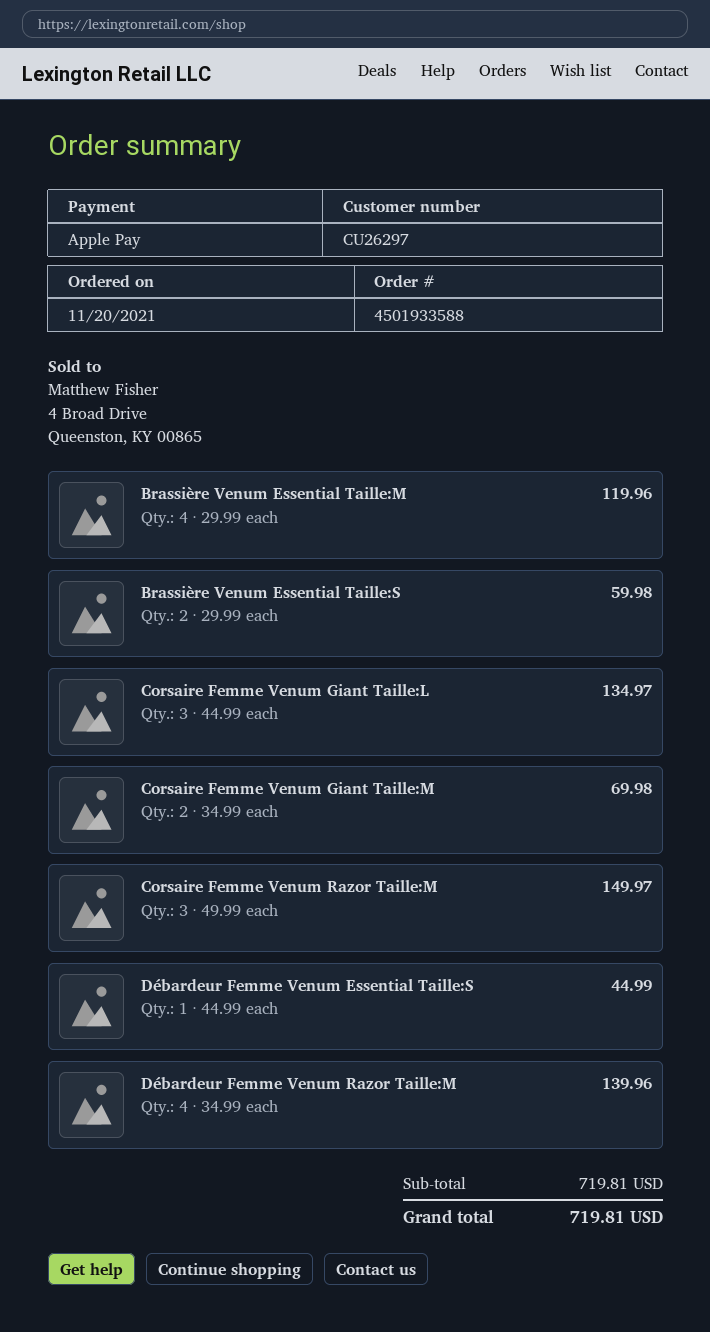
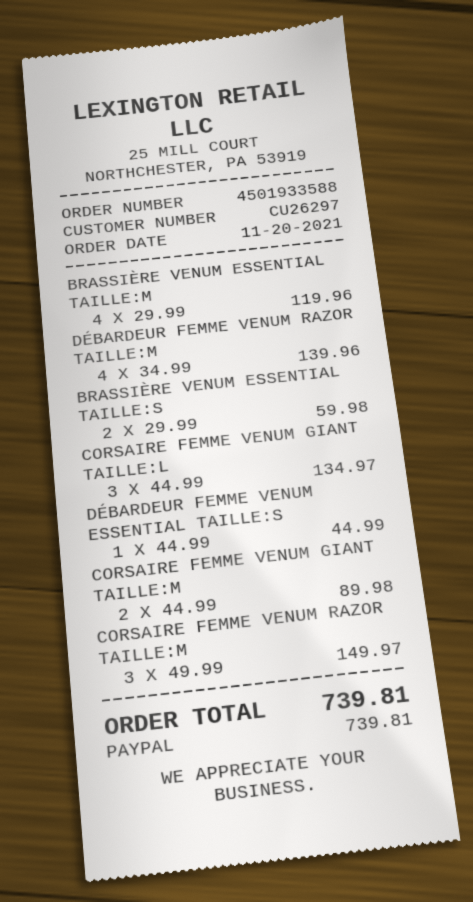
payment method: Apple Pay -> PayPal
Corsaire Femme Venum Giant Taille:M: 2 x 34.99 = 69.98 -> 2 x 44.99 = 89.98
total: 719.81 -> 739.81

